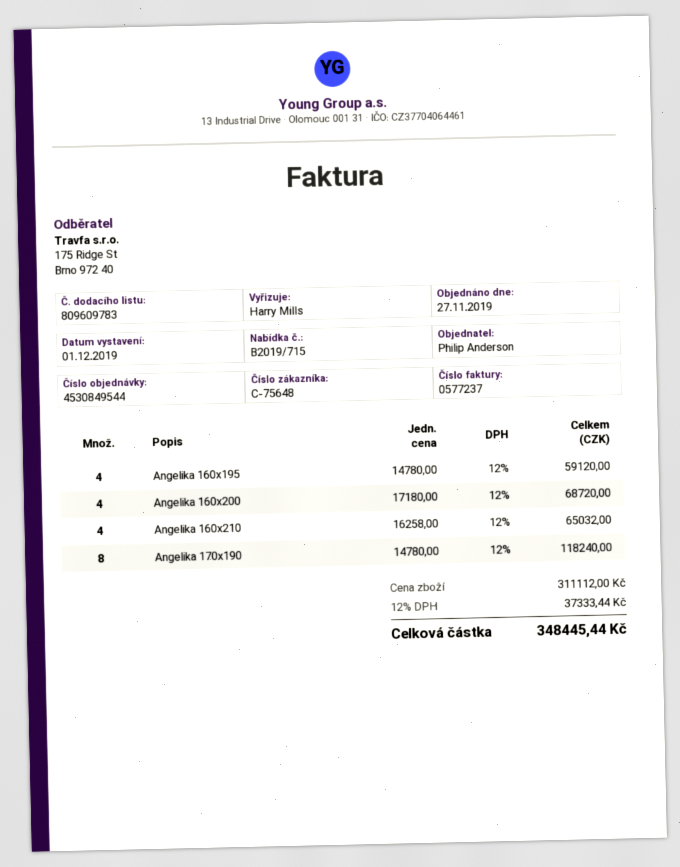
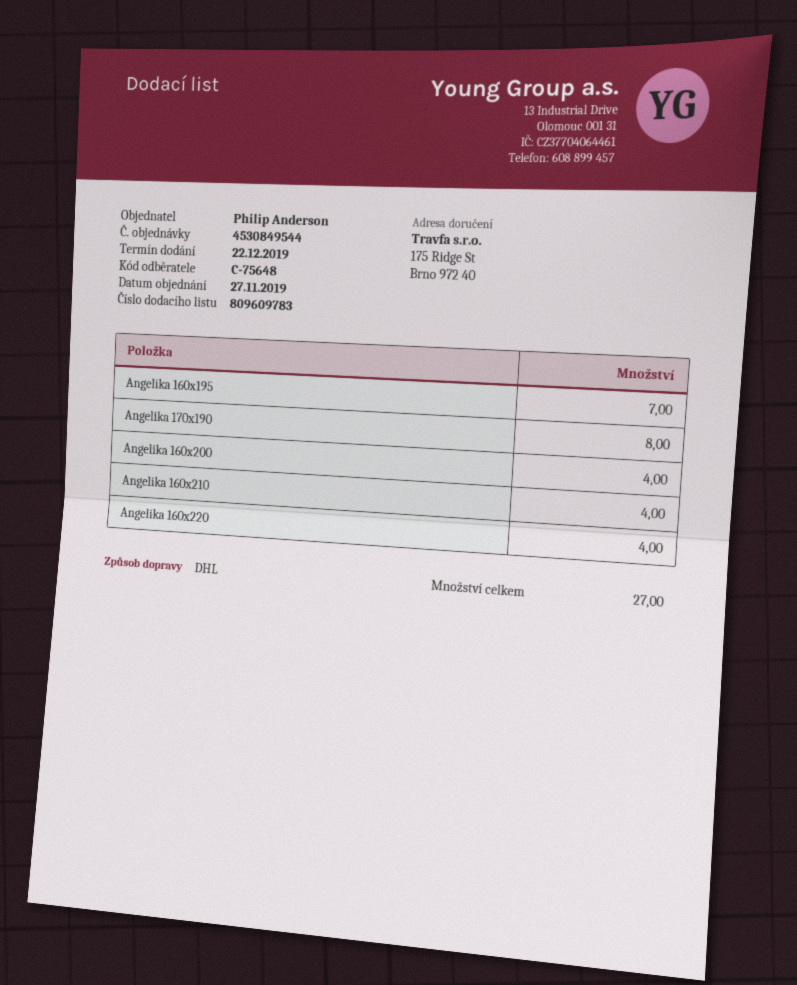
Angelika 160x195: 4 -> 7
Angelika 160x220: none -> 4

